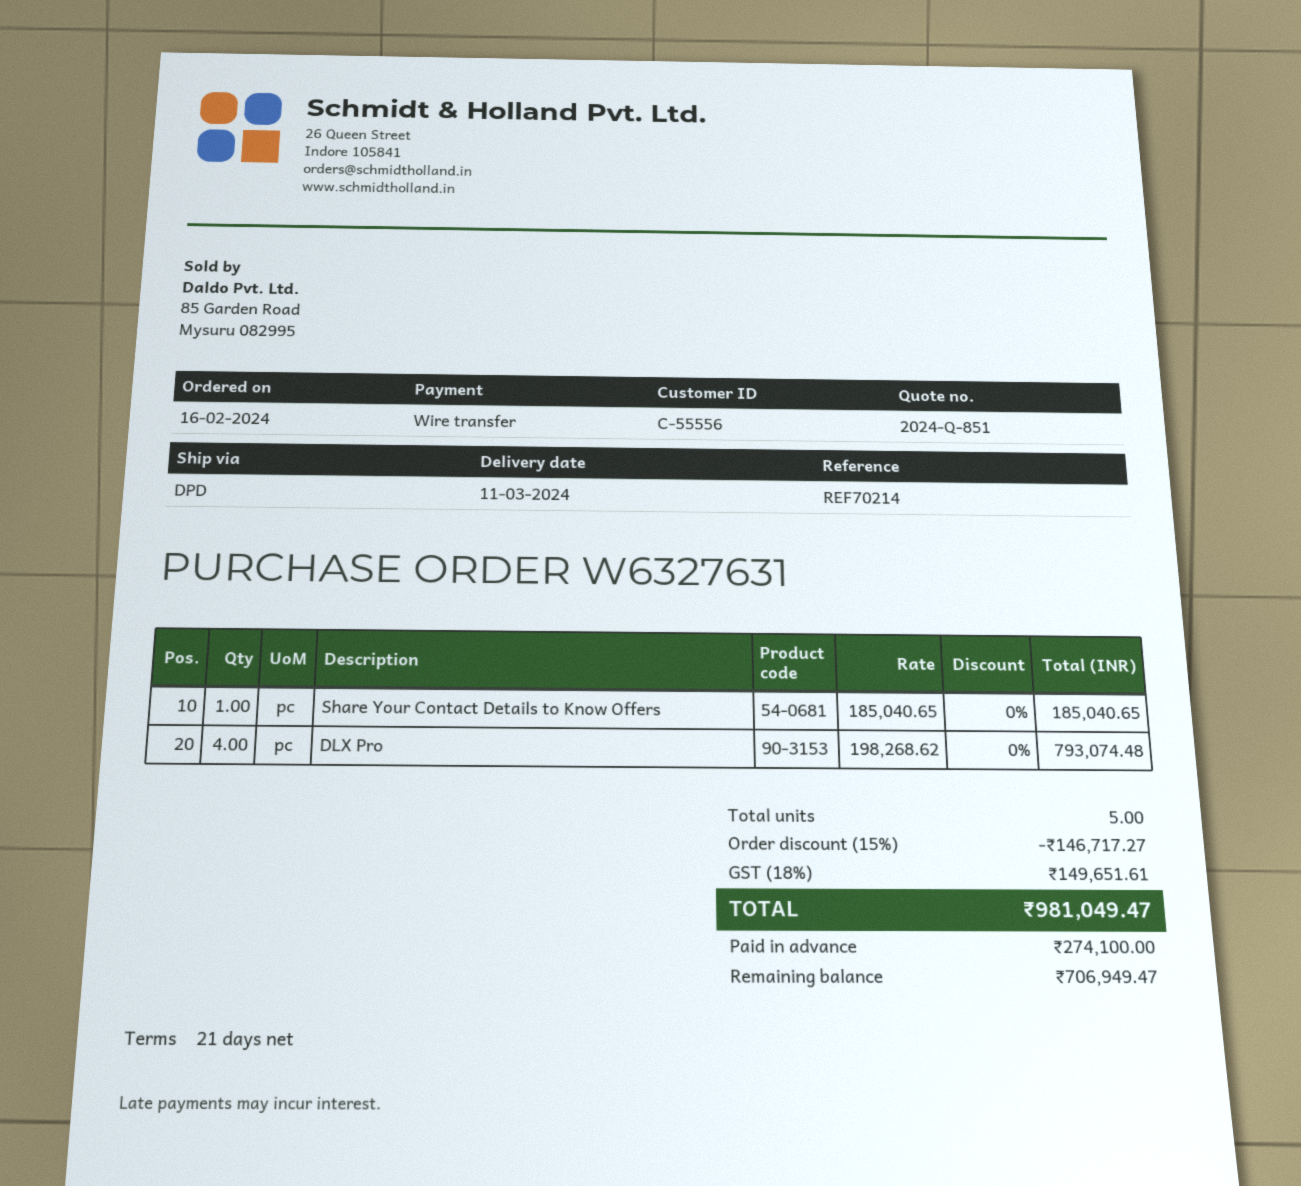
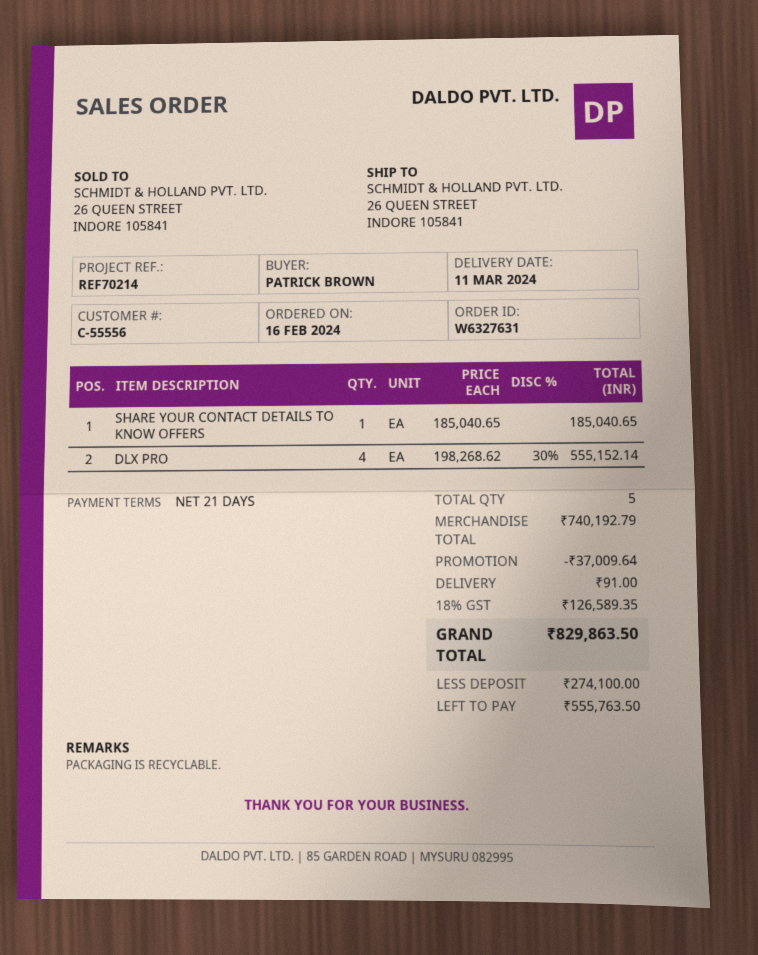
DLX Pro: 4 x 198268.62 = 793074.48 -> 4 x 198268.62 - 30% = 555152.14
discount: 146717.27 -> 37009.64
shipping: none -> 91.00
tax: 18% = 149651.61 -> 18% = 126589.35
total: 981049.47 -> 829863.50
balance: 706949.47 -> 555763.50

